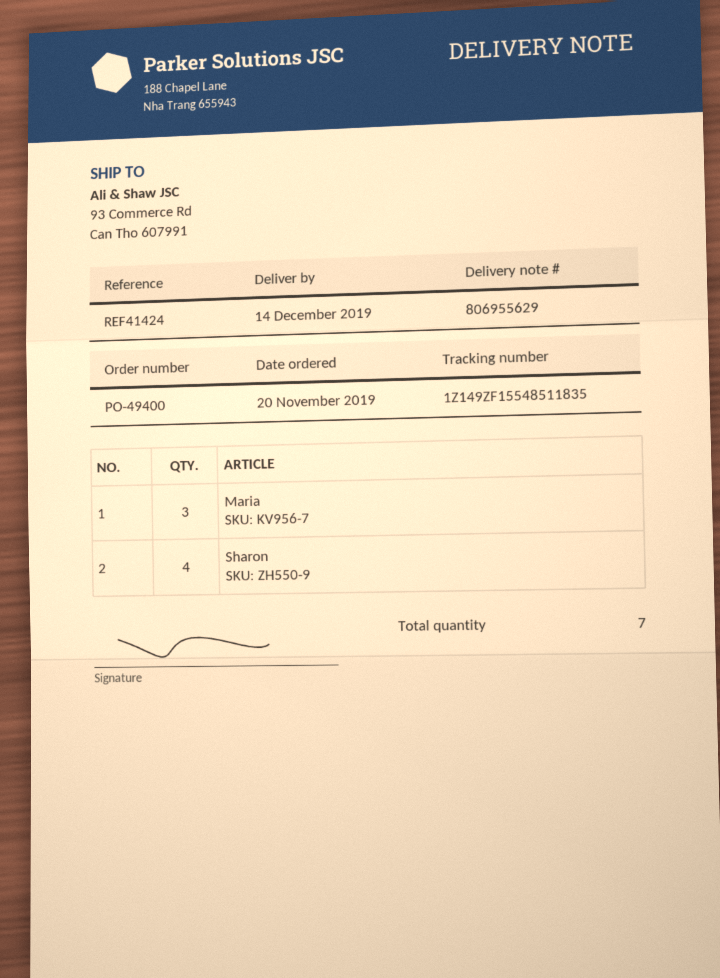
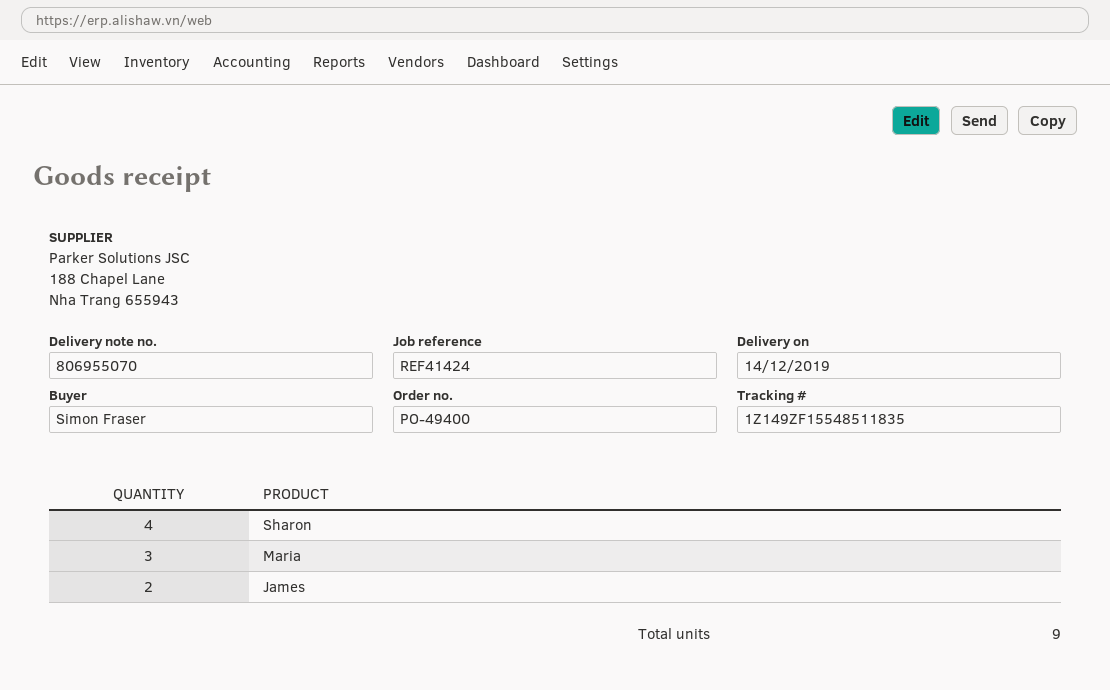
delivery note number: 806955629 -> 806955070
James: none -> 2
total quantity: 7 -> 9

